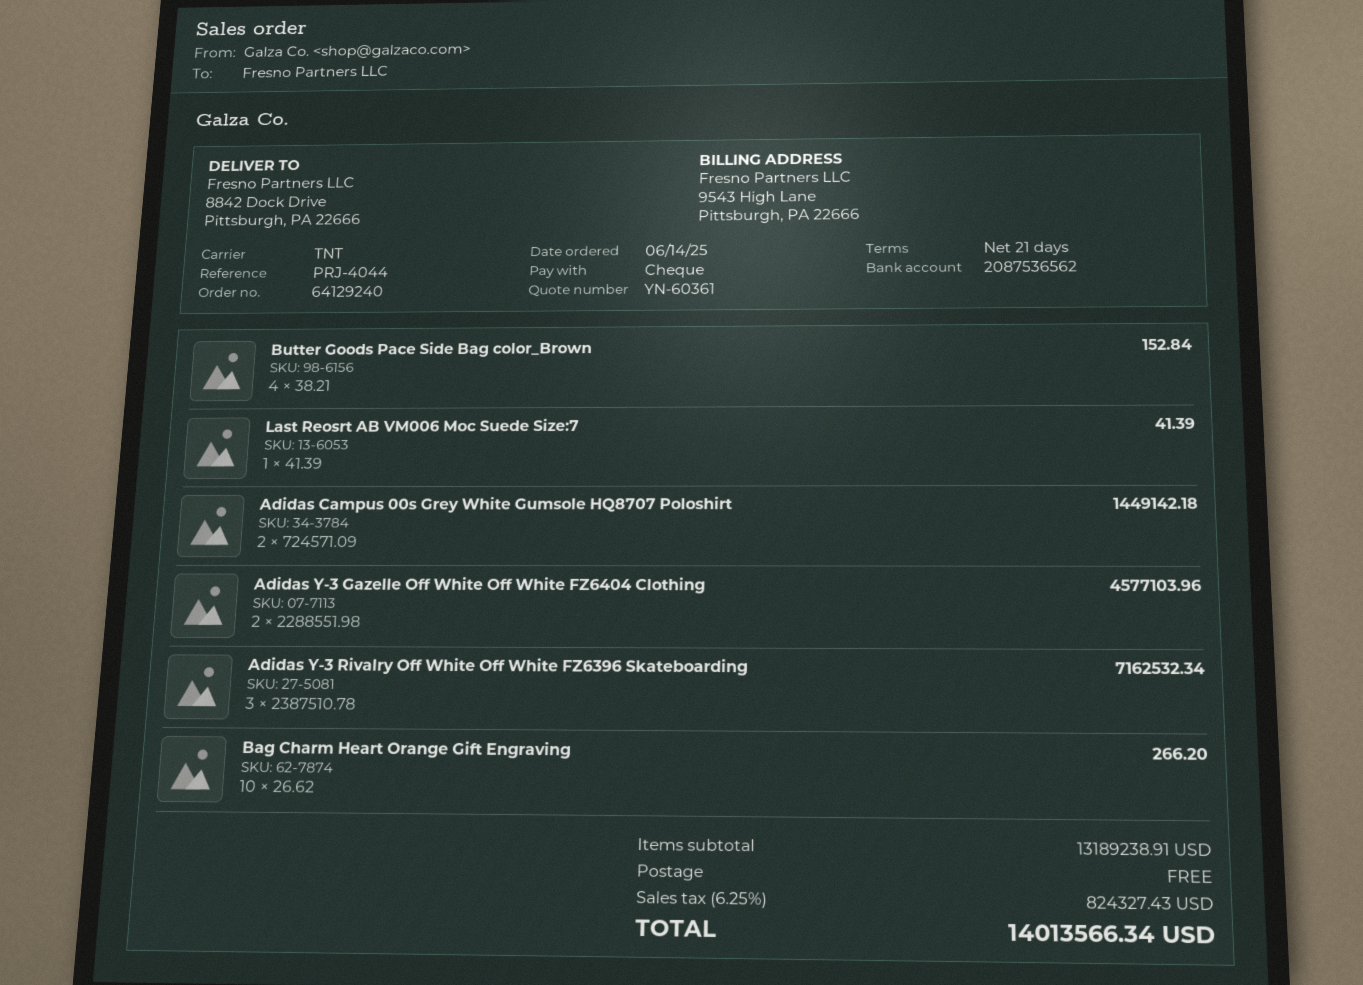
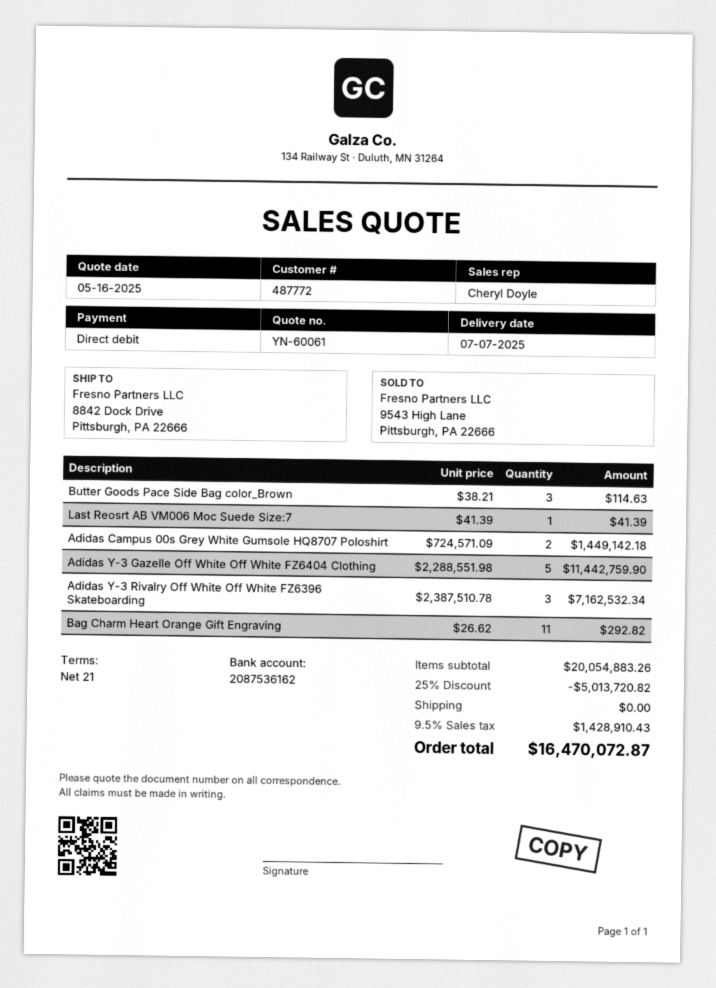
quote number: YN-60361 -> YN-60061
payment method: cheque -> direct debit
bank account: 2087536562 -> 2087536162
Butter Goods Pace Side Bag color_Brown: 4 x 38.21 = 152.84 -> 3 x 38.21 = 114.63
Adidas Y-3 Gazelle Off White Off White FZ6404 Clothing: 2 x 2288551.98 = 4577103.96 -> 5 x 2288551.98 = 11442759.90
Bag Charm Heart Orange Gift Engraving: 10 x 26.62 = 266.20 -> 11 x 26.62 = 292.82
subtotal: 13189238.91 -> 20054883.26
discount: none -> 25% = 5013720.82
tax: 6.25% = 824327.43 -> 9.5% = 1428910.43
total: 14013566.34 -> 16470072.87

